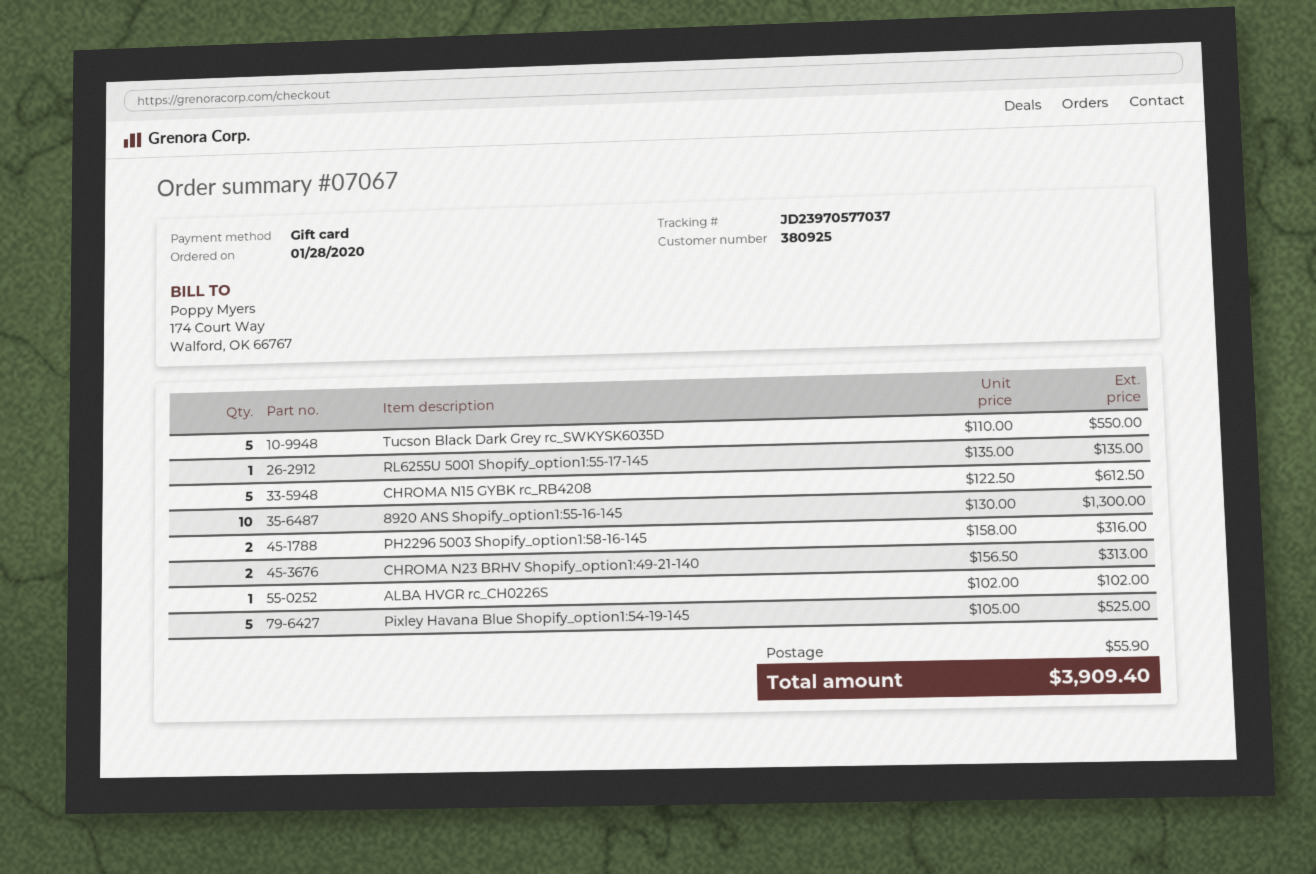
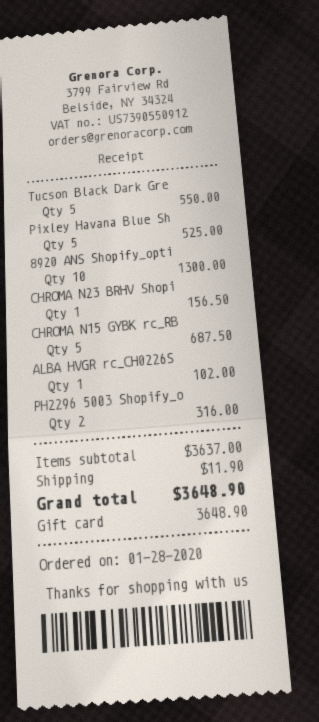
RL6255U 5001 Shopify_option1:55-17-145: 1 for 135.00 -> none
CHROMA N15 GYBK rc_RB4208: 5 for 612.50 -> 5 for 687.50
CHROMA N23 BRHV Shopify_option1:49-21-140: 2 for 313.00 -> 1 for 156.50
shipping: 55.90 -> 11.90
total: 3909.40 -> 3648.90

